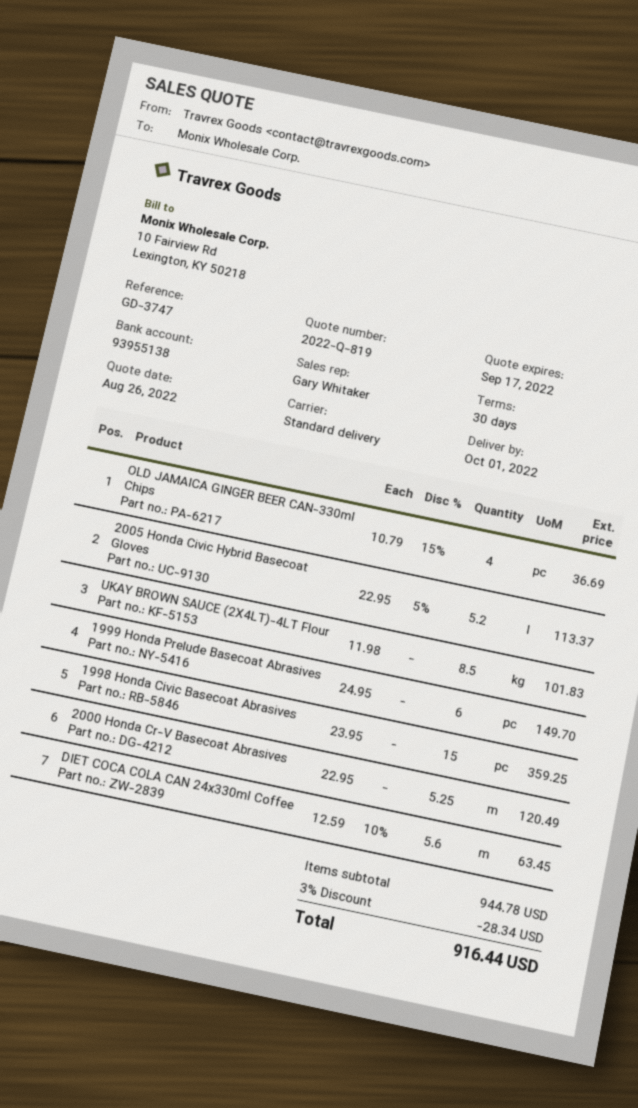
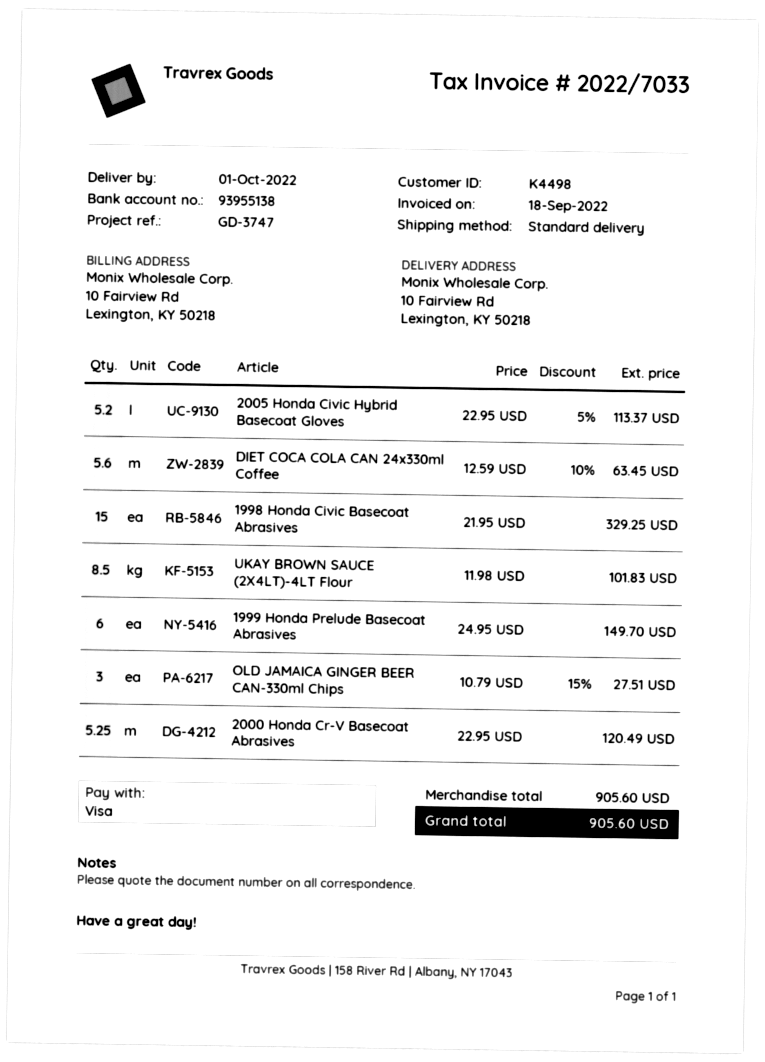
OLD JAMAICA GINGER BEER CAN-330ml Chips: 4 x 10.79 - 15% = 36.69 -> 3 x 10.79 - 15% = 27.51
1998 Honda Civic Basecoat Abrasives: 15 x 23.95 = 359.25 -> 15 x 21.95 = 329.25
subtotal: 944.78 -> 905.60
discount: 3% = 28.34 -> none
total: 916.44 -> 905.60

